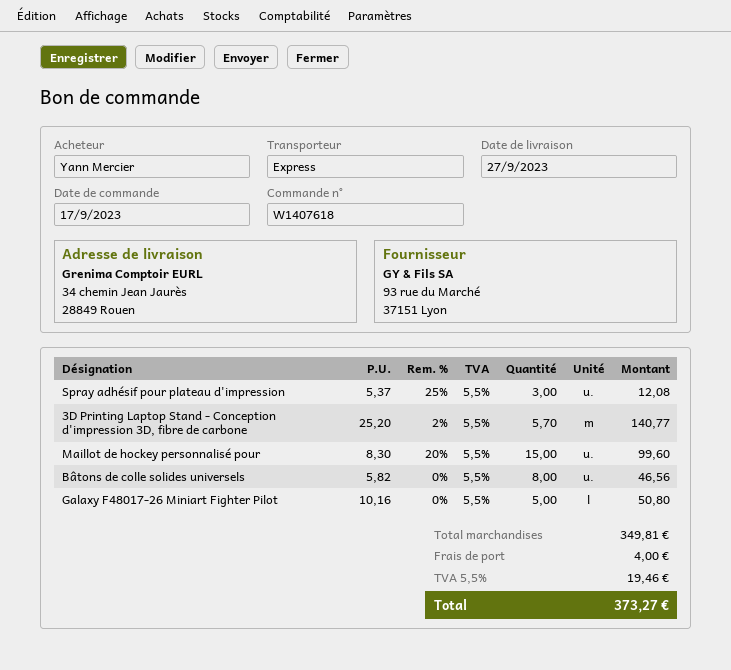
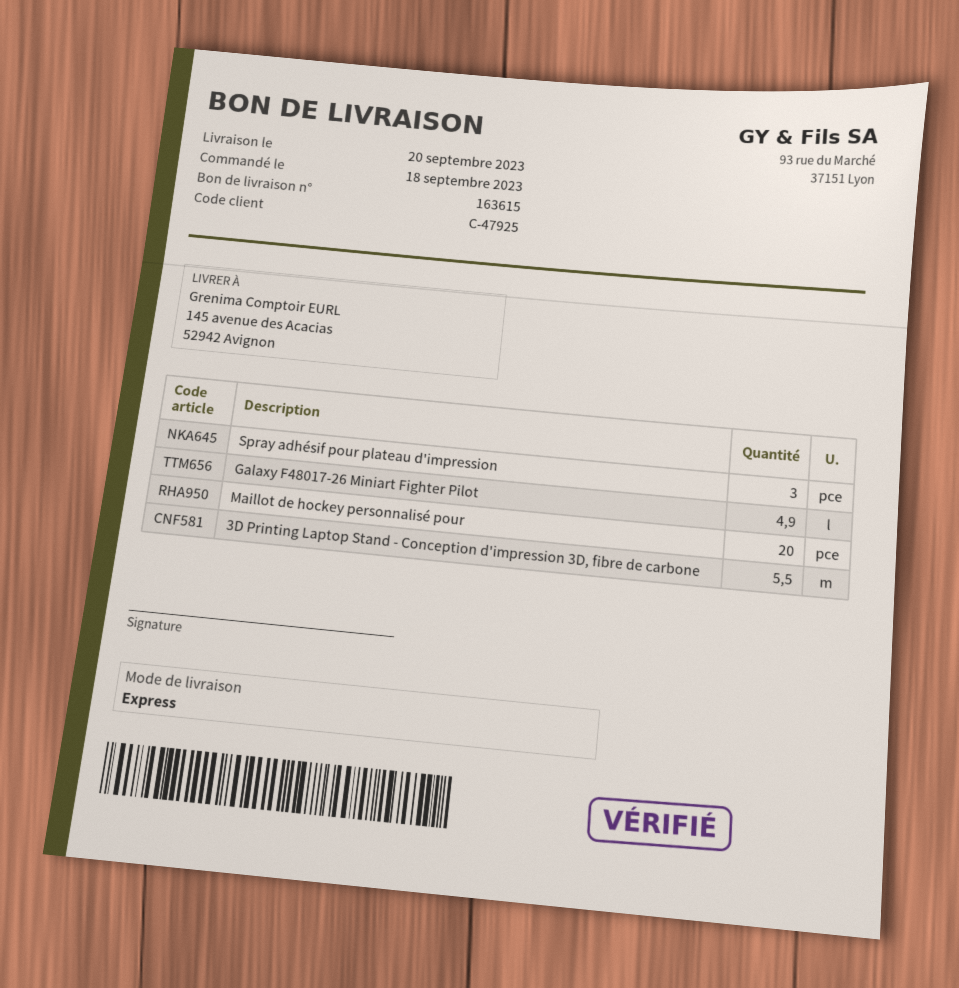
order date: 2023-09-17 -> 2023-09-18
delivery date: 2023-09-27 -> 2023-09-20
ship to: 34 chemin Jean Jaurès, 28849 Rouen -> 145 avenue des Acacias, 52942 Avignon
3D Printing Laptop Stand - Conception d'impression 3D, fibre de carbone: 5.7 -> 5.5
Maillot de hockey personnalisé pour: 15 -> 20
Bâtons de colle solides universels: 8 -> none
Galaxy F48017-26 Miniart Fighter Pilot: 5 -> 4.9

